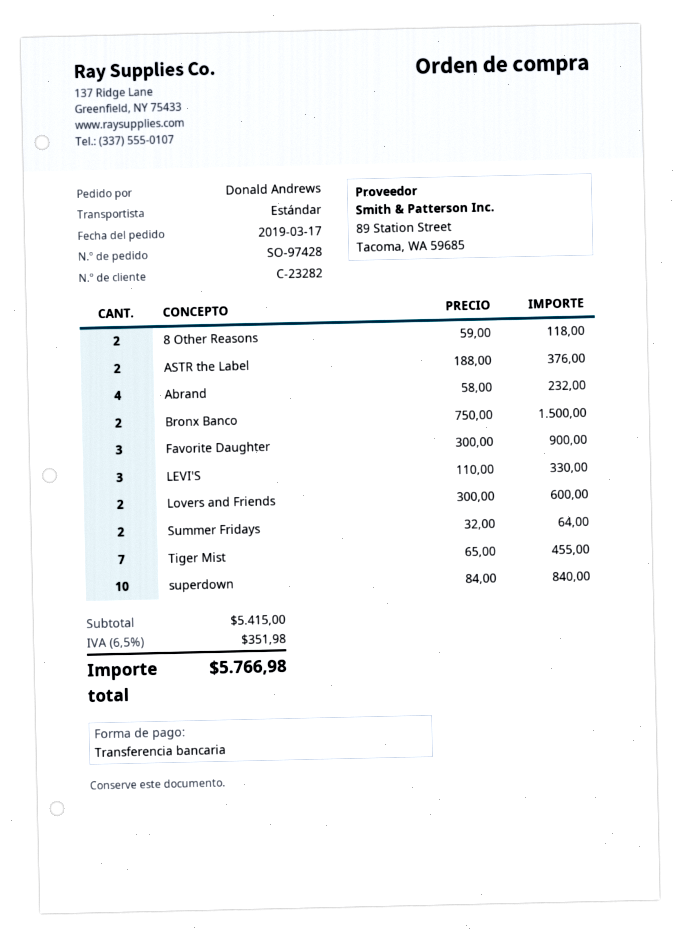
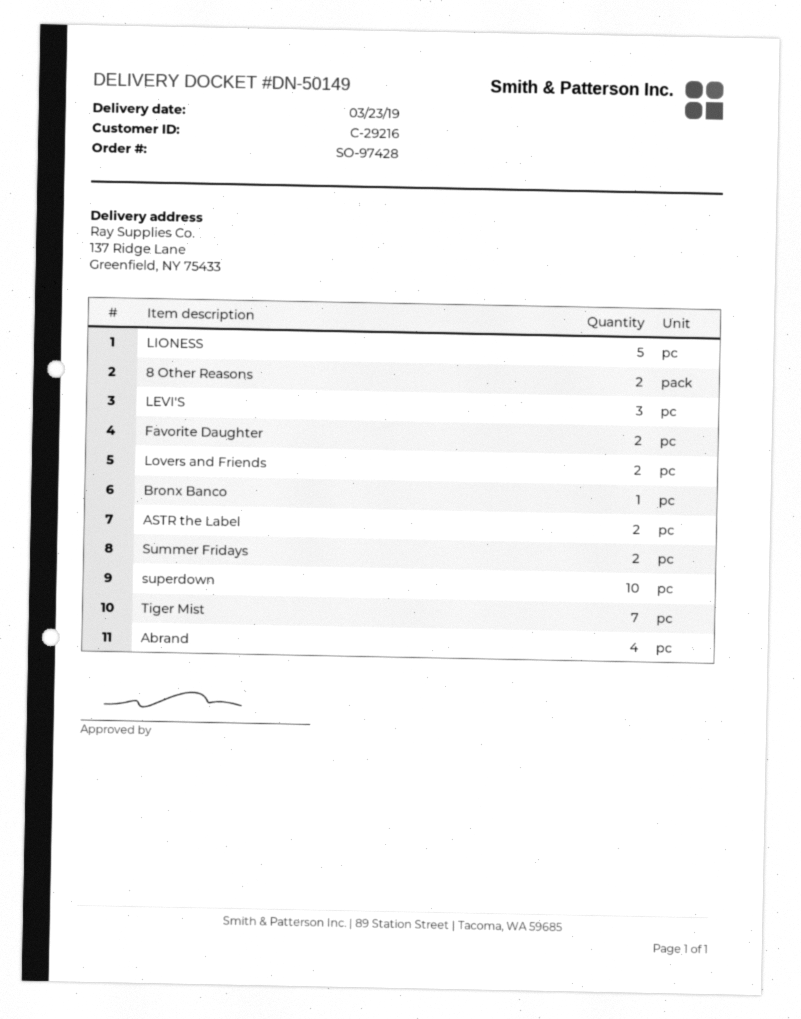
customer number: C-23282 -> C-29216
Bronx Banco: 2 -> 1
Favorite Daughter: 3 -> 2
LIONESS: none -> 5

